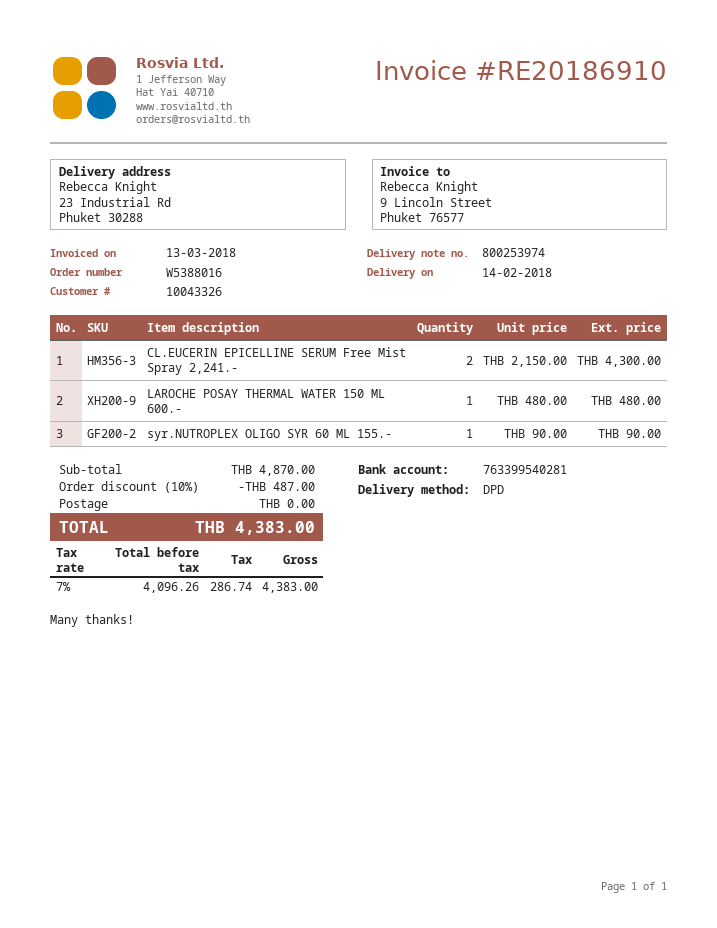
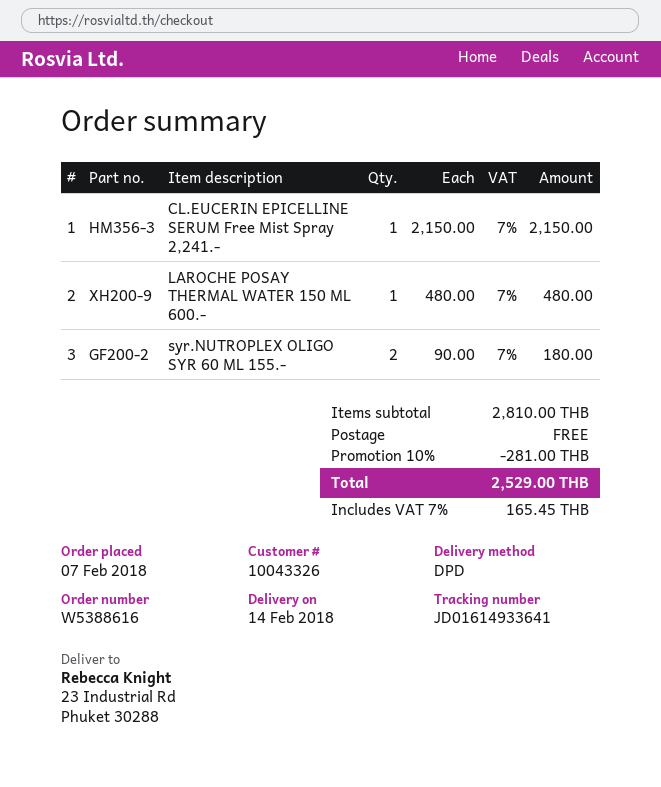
order number: W5388016 -> W5388616
CL.EUCERIN EPICELLINE SERUM Free Mist Spray 2,241.-: 2 x 2150.00 = 4300.00 -> 1 x 2150.00 = 2150.00
syr.NUTROPLEX OLIGO SYR 60 ML 155.-: 1 x 90.00 = 90.00 -> 2 x 90.00 = 180.00
subtotal: 4870.00 -> 2810.00
discount: 10% = 487.00 -> 10% = 281.00
tax: 7% = 286.74 -> 7% = 165.45
total: 4383.00 -> 2529.00

